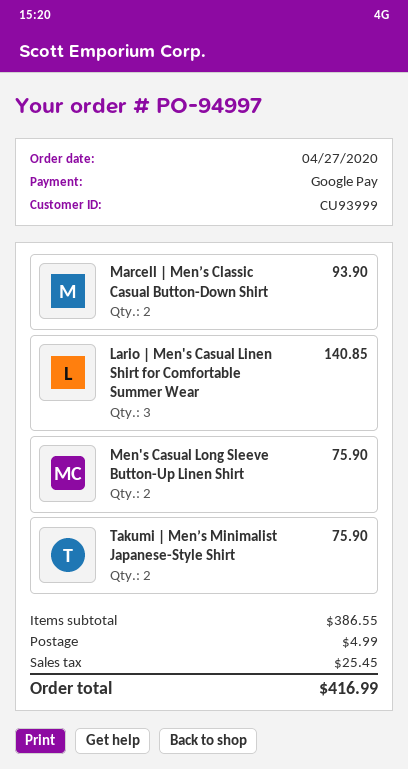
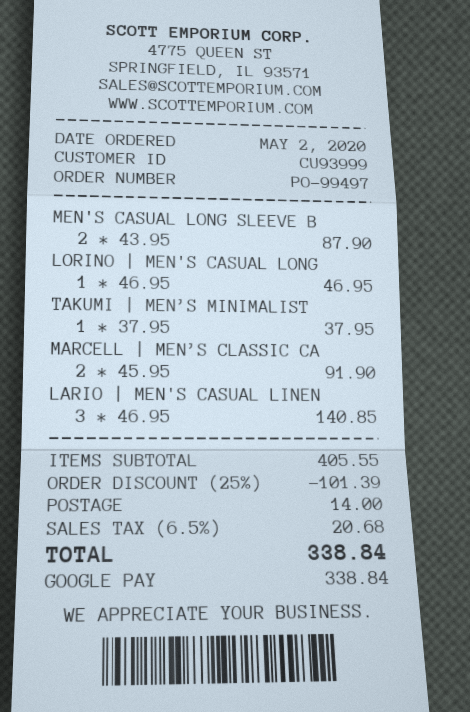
order number: PO-94997 -> PO-99497
order date: 2020-04-27 -> 2020-05-02
Marcell | Men’s Classic Casual Button-Down Shirt: 2 for 93.90 -> 2 for 91.90
Men's Casual Long Sleeve Button-Up Linen Shirt: 2 for 75.90 -> 2 for 87.90
Takumi | Men’s Minimalist Japanese-Style Shirt: 2 for 75.90 -> 1 for 37.95
LORINO | MEN'S CASUAL LONG: none -> 1 for 46.95
subtotal: 386.55 -> 405.55
discount: none -> 25% = 101.39
shipping: 4.99 -> 14.00
tax: 25.45 -> 20.68
total: 416.99 -> 338.84

